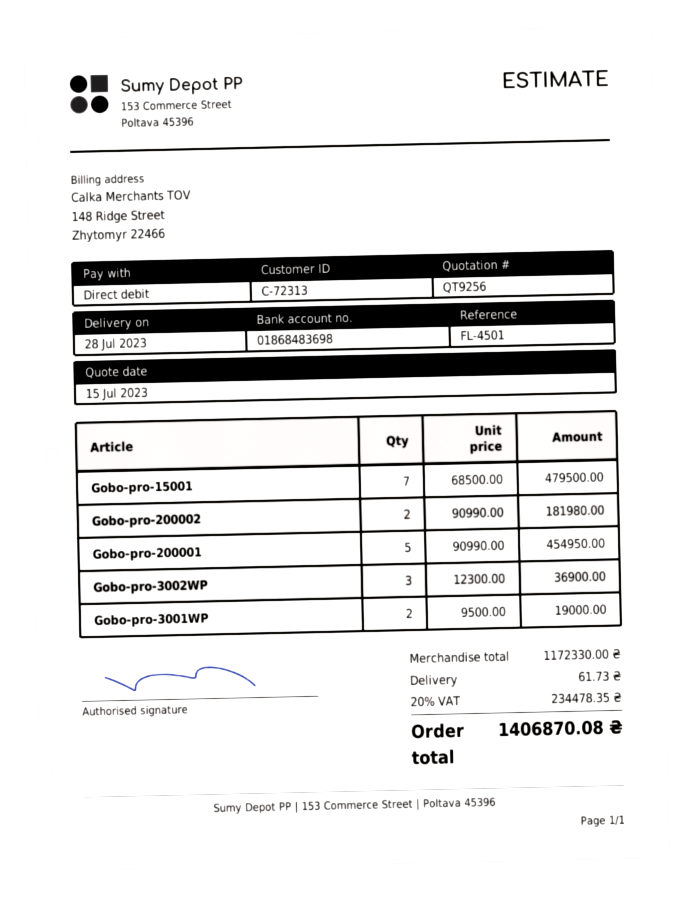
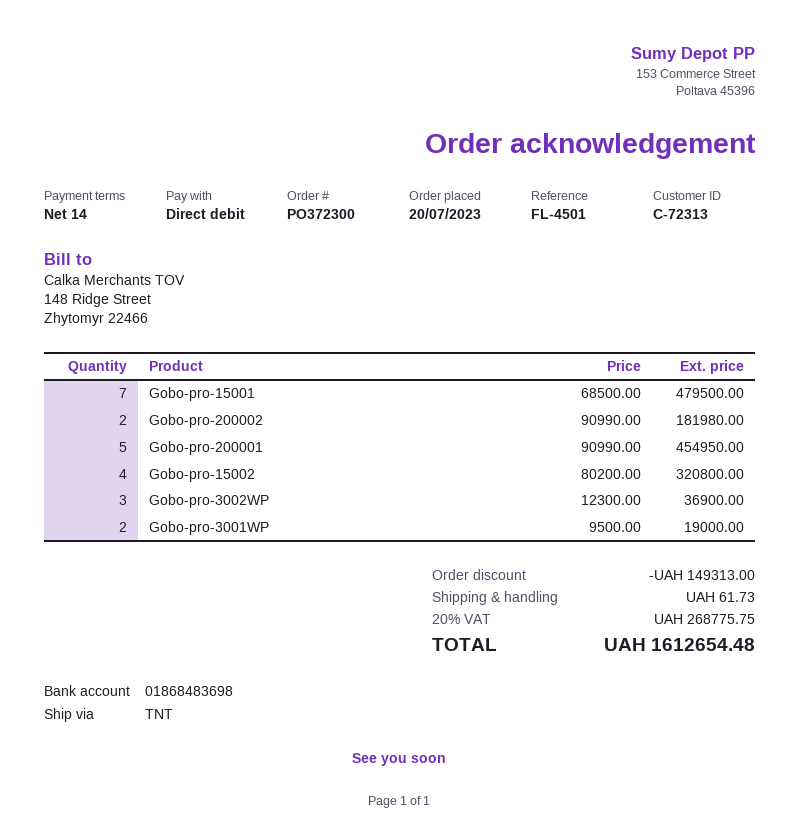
Gobo-pro-15002: none -> 4 x 80200.00 = 320800.00
discount: none -> 149313.00
tax: 20% = 234478.35 -> 20% = 268775.75
total: 1406870.08 -> 1612654.48

